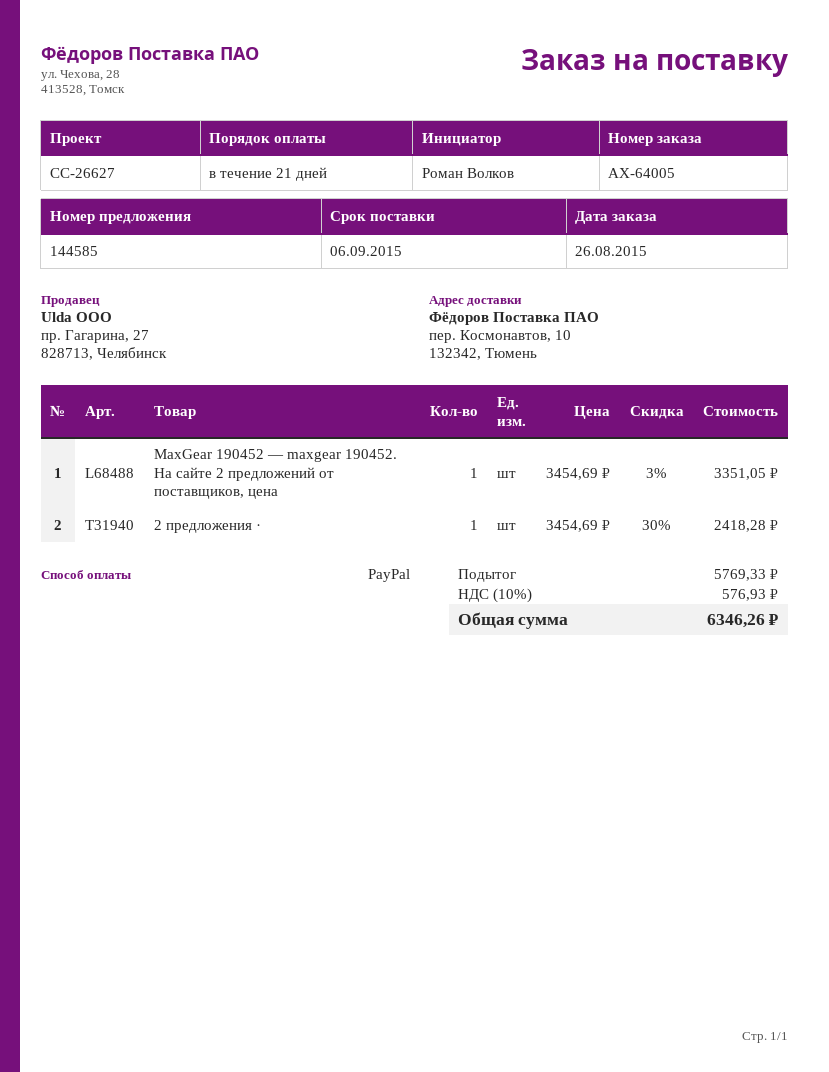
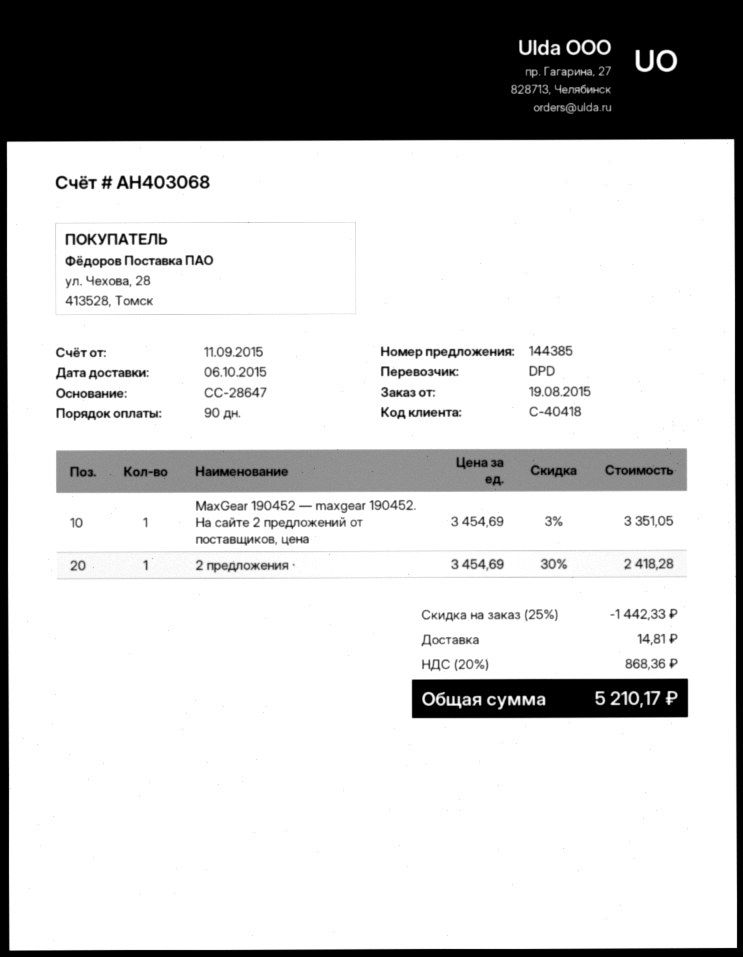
quote number: 144585 -> 144385
order date: 2015-08-26 -> 2015-08-19
delivery date: 2015-09-06 -> 2015-10-06
payment terms: 21 days -> 90 days
reference: CC-26627 -> CC-28647
discount: none -> 25% = 1442.33
shipping: none -> 14.81
tax: 10% = 576.93 -> 20% = 868.36
total: 6346.26 -> 5210.17

